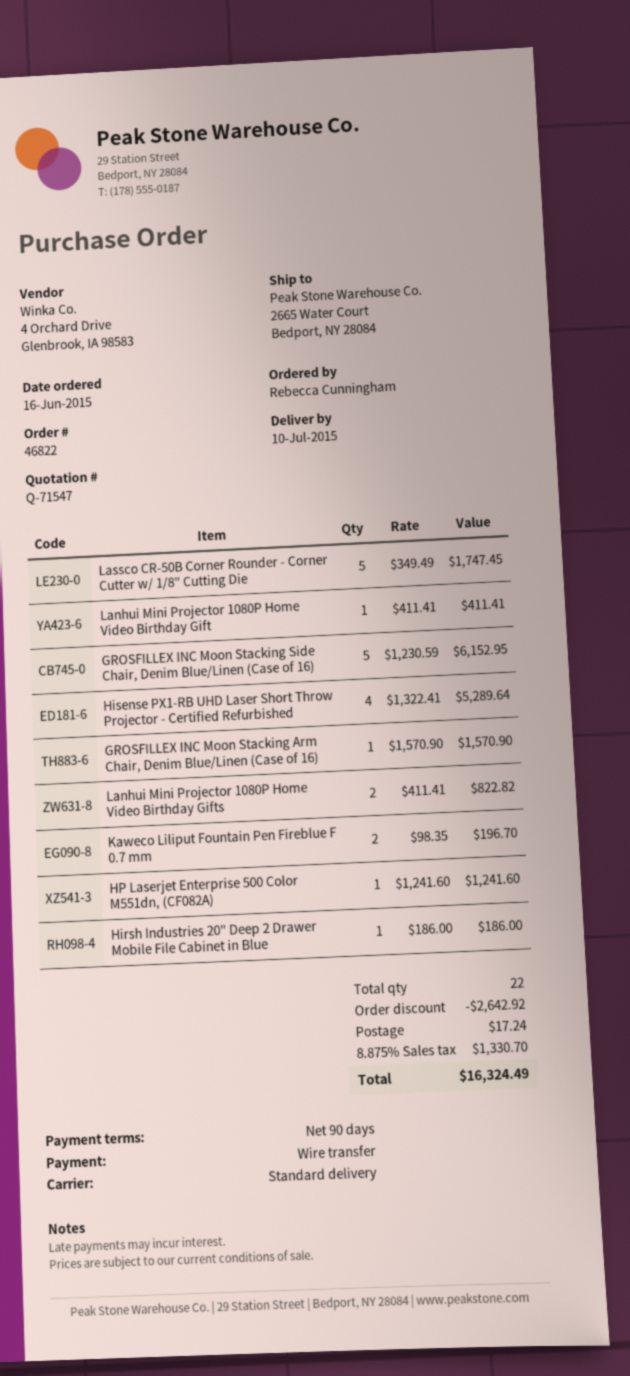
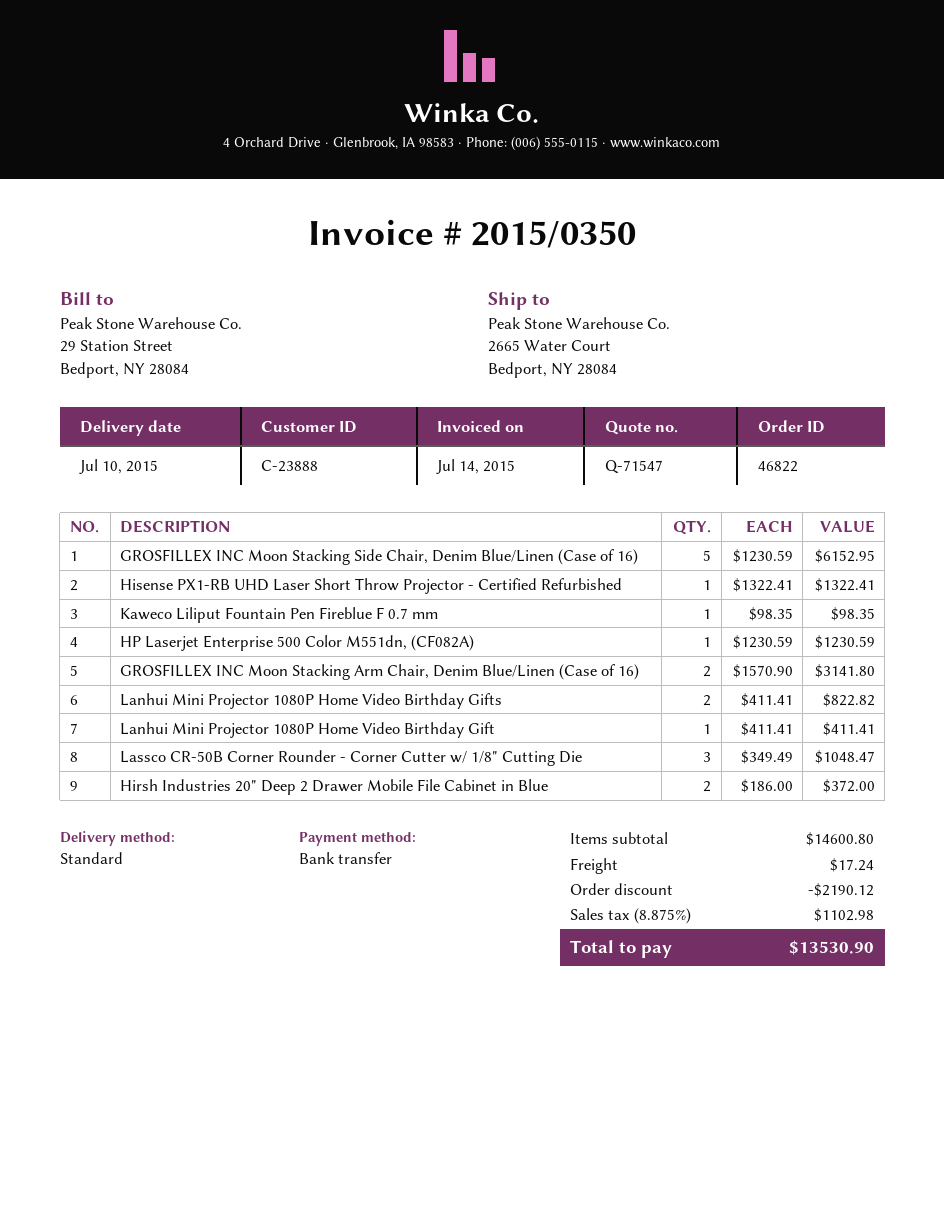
Lassco CR-50B Corner Rounder - Corner Cutter w/ 1/8" Cutting Die: 5 x 349.49 = 1747.45 -> 3 x 349.49 = 1048.47
Hisense PX1-RB UHD Laser Short Throw Projector - Certified Refurbished: 4 x 1322.41 = 5289.64 -> 1 x 1322.41 = 1322.41
GROSFILLEX INC Moon Stacking Arm Chair, Denim Blue/Linen (Case of 16): 1 x 1570.90 = 1570.90 -> 2 x 1570.90 = 3141.80
Kaweco Liliput Fountain Pen Fireblue F 0.7 mm: 2 x 98.35 = 196.70 -> 1 x 98.35 = 98.35
HP Laserjet Enterprise 500 Color M551dn, (CF082A): 1 x 1241.60 = 1241.60 -> 1 x 1230.59 = 1230.59
Hirsh Industries 20" Deep 2 Drawer Mobile File Cabinet in Blue: 1 x 186.00 = 186.00 -> 2 x 186.00 = 372.00
discount: 2642.92 -> 2190.12
tax: 8.875% = 1330.70 -> 8.875% = 1102.98
total: 16324.49 -> 13530.90

